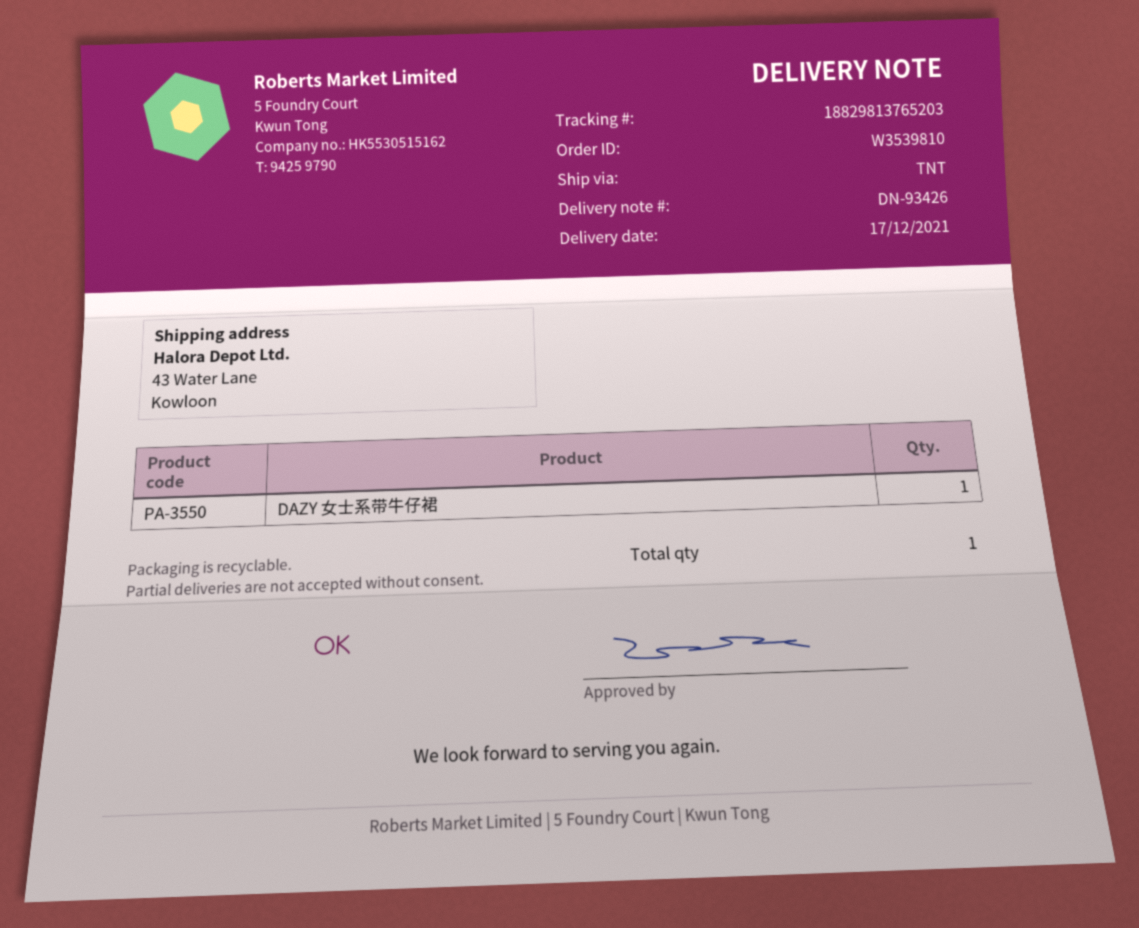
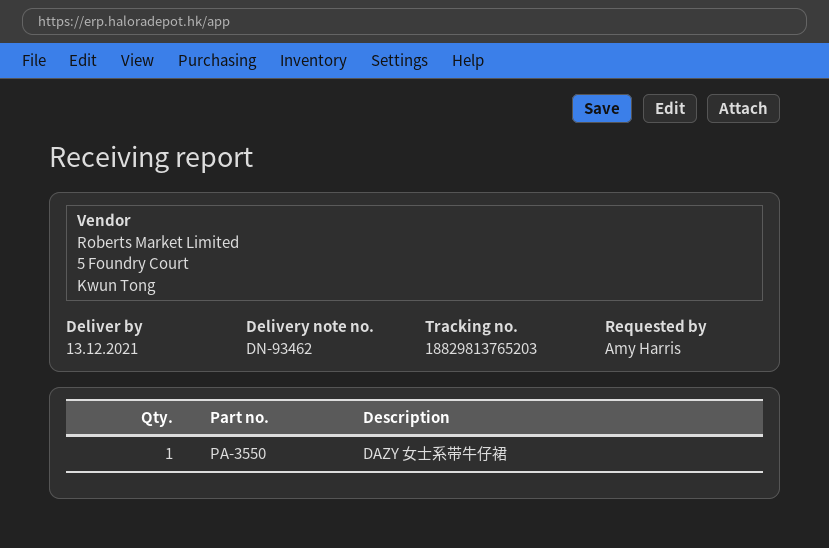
delivery note number: DN-93426 -> DN-93462
delivery date: 2021-12-17 -> 2021-12-13

